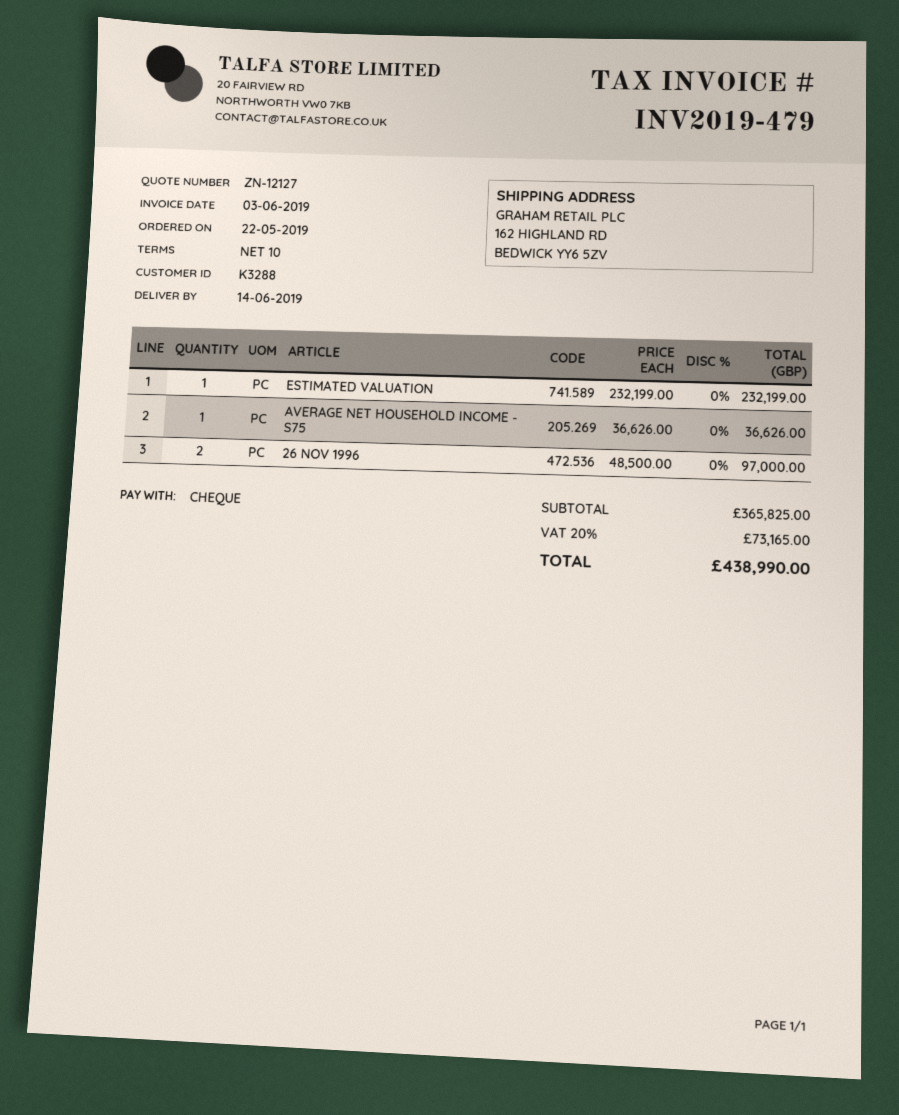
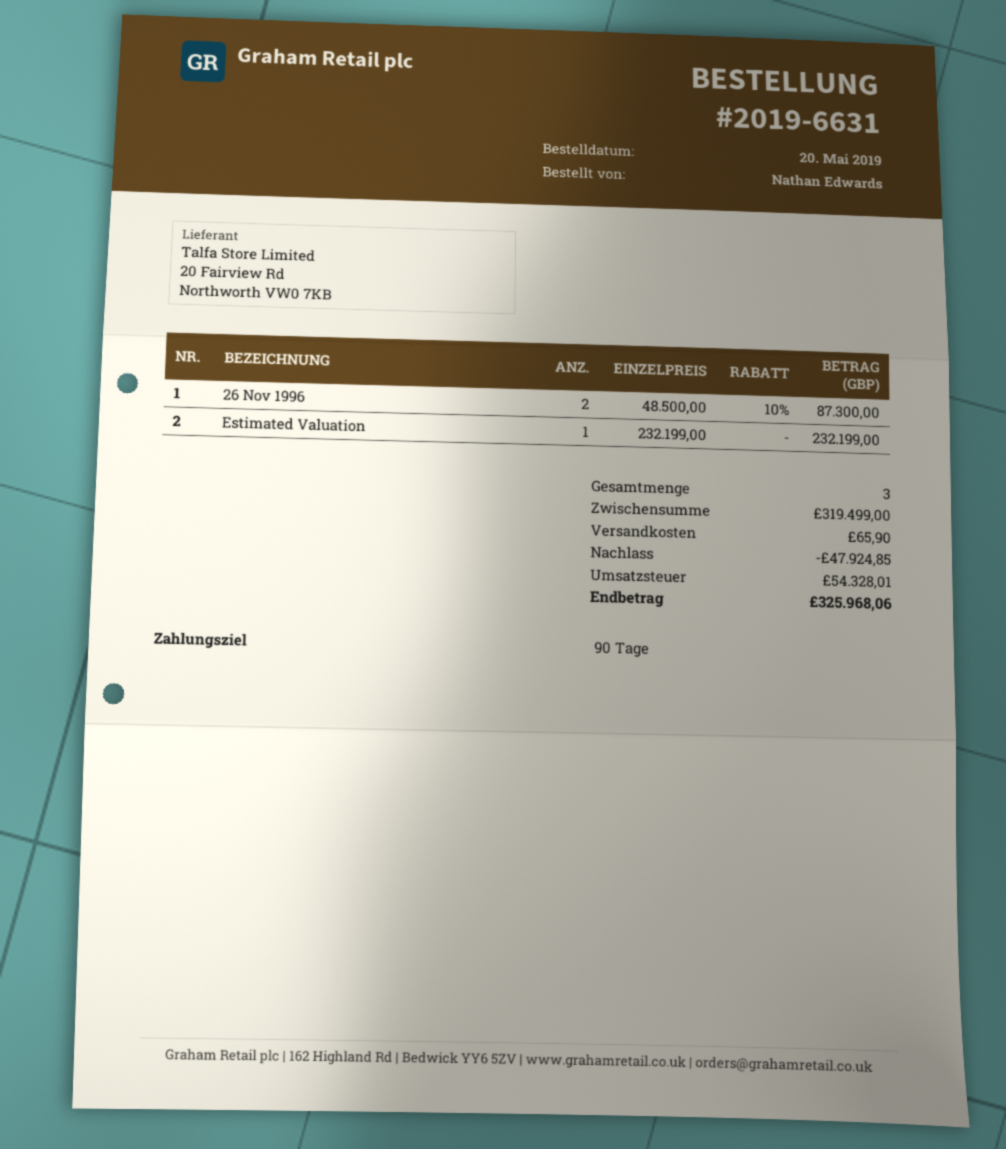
order date: 2019-05-22 -> 2019-05-20
payment terms: 10 days -> 90 days
AVERAGE NET HOUSEHOLD INCOME - S75: 1 x 36626.00 = 36626.00 -> none
26 NOV 1996: 2 x 48500.00 = 97000.00 -> 2 x 48500.00 - 10% = 87300.00
subtotal: 365825.00 -> 319499.00
discount: none -> 47924.85
shipping: none -> 65.90
tax: 73165.00 -> 54328.01
total: 438990.00 -> 325968.06

